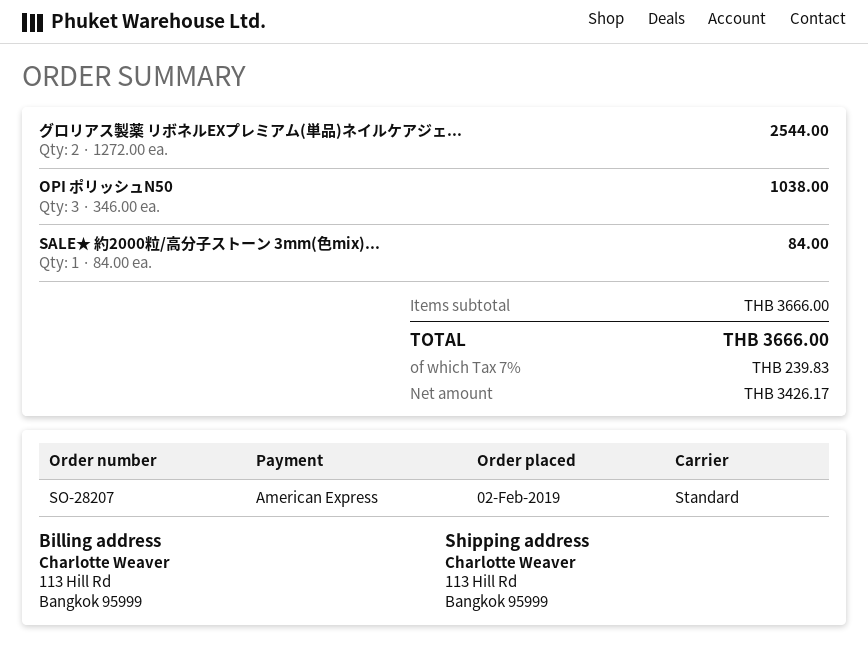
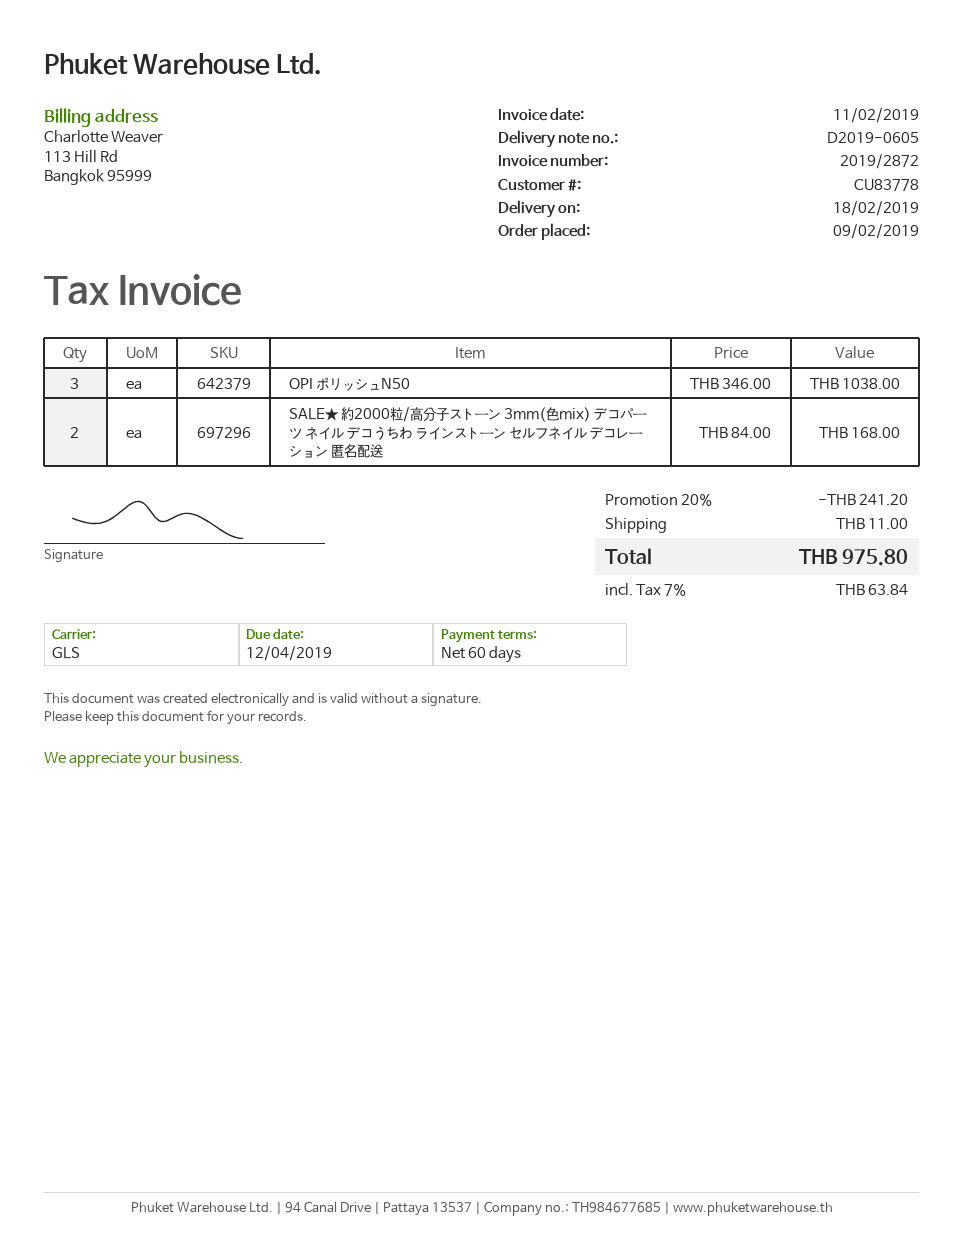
order date: 2019-02-02 -> 2019-02-09
shipping method: standard -> GLS
グロリアス製薬 リボネルEXプレミアム(単品)ネイルケアジェ...: 2 x 1272.00 = 2544.00 -> none
SALE★ 約2000粒/高分子ストーン 3mm(色mix)...: 1 x 84.00 = 84.00 -> 2 x 84.00 = 168.00
discount: none -> 20% = 241.20
shipping: none -> 11.00
tax: 7% = 239.83 -> 7% = 63.84
total: 3666.00 -> 975.80

